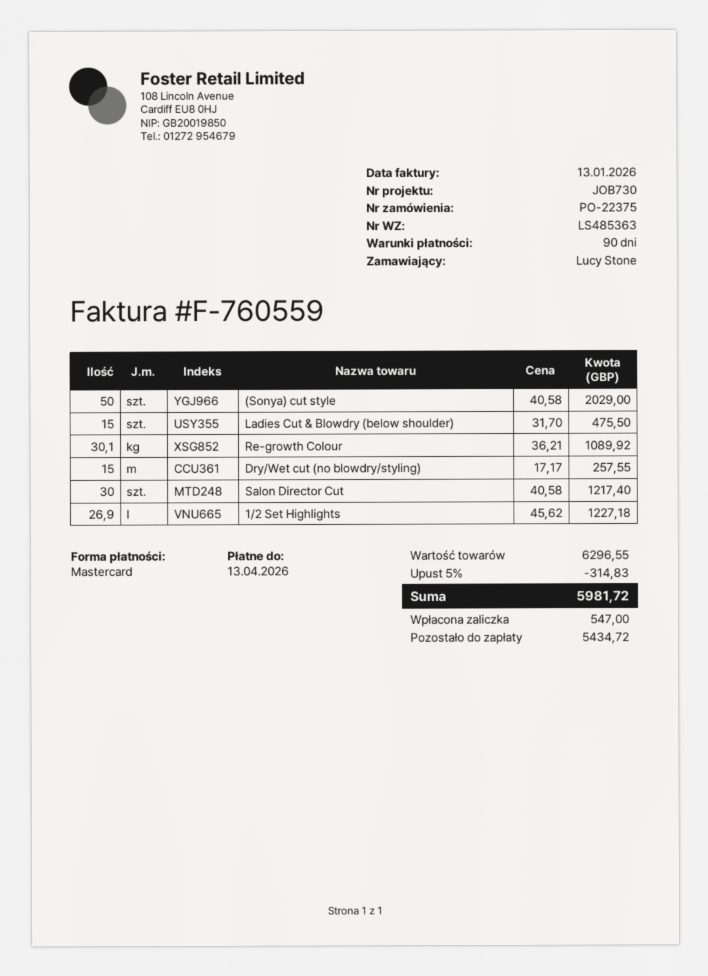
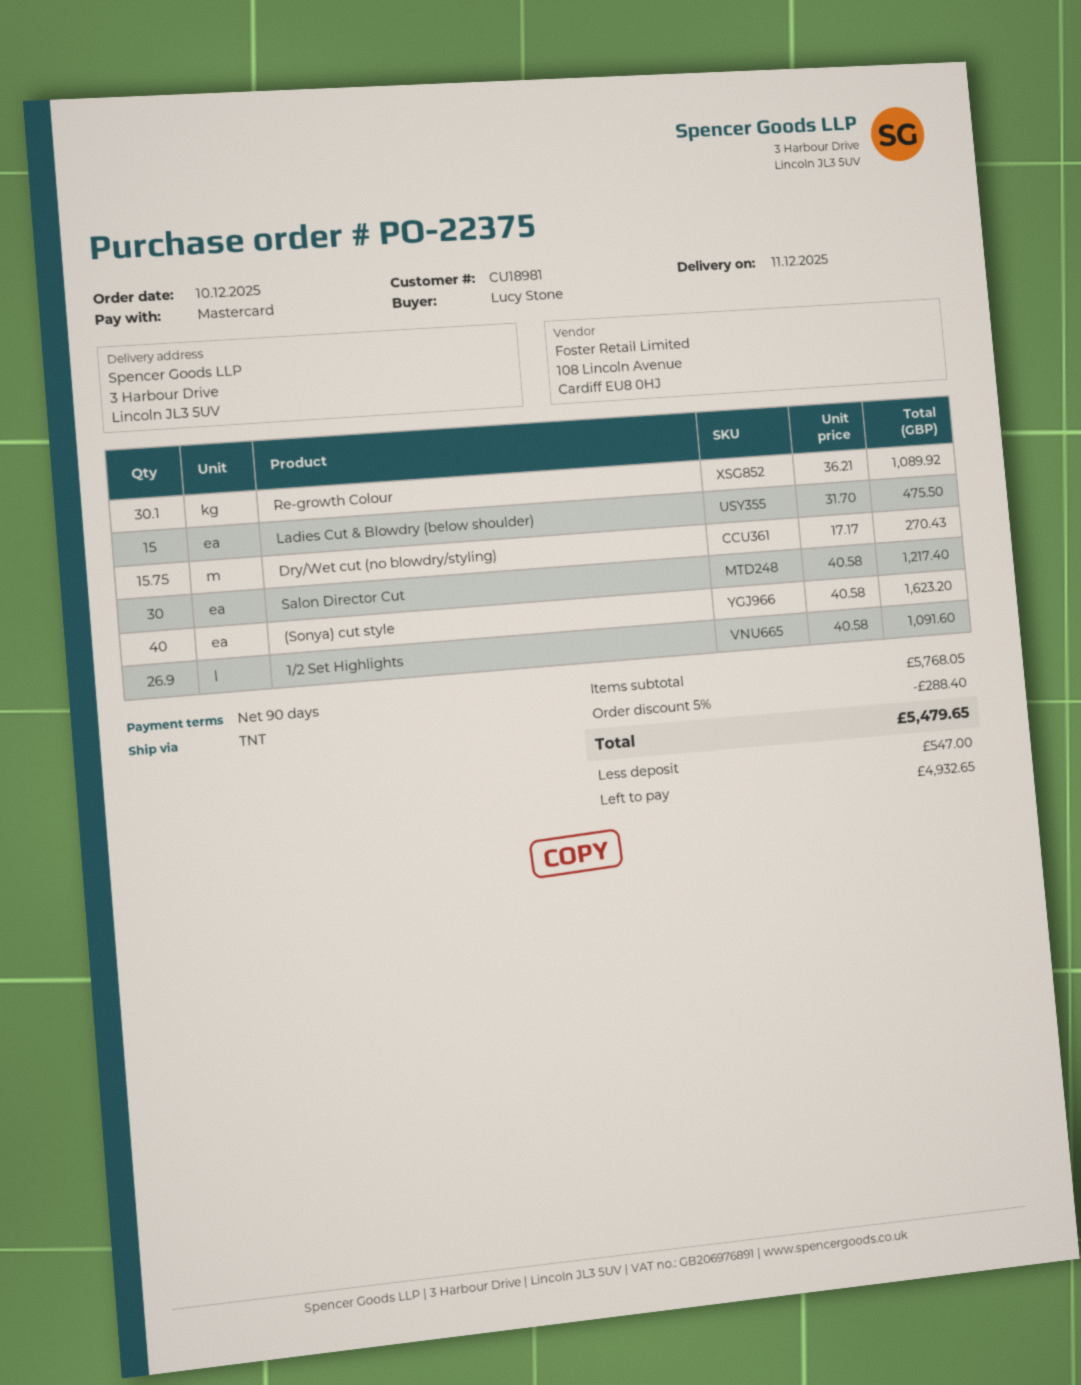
(Sonya) cut style: 50 x 40.58 = 2029.00 -> 40 x 40.58 = 1623.20
Dry/Wet cut (no blowdry/styling): 15 x 17.17 = 257.55 -> 15.75 x 17.17 = 270.43
1/2 Set Highlights: 26.9 x 45.62 = 1227.18 -> 26.9 x 40.58 = 1091.60
subtotal: 6296.55 -> 5768.05
discount: 5% = 314.83 -> 5% = 288.40
total: 5981.72 -> 5479.65
balance: 5434.72 -> 4932.65

